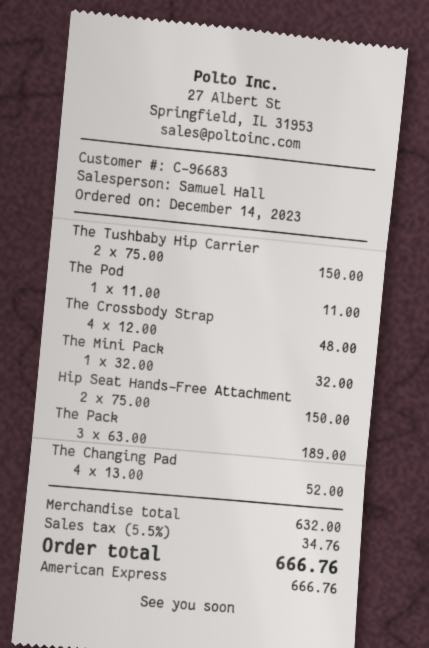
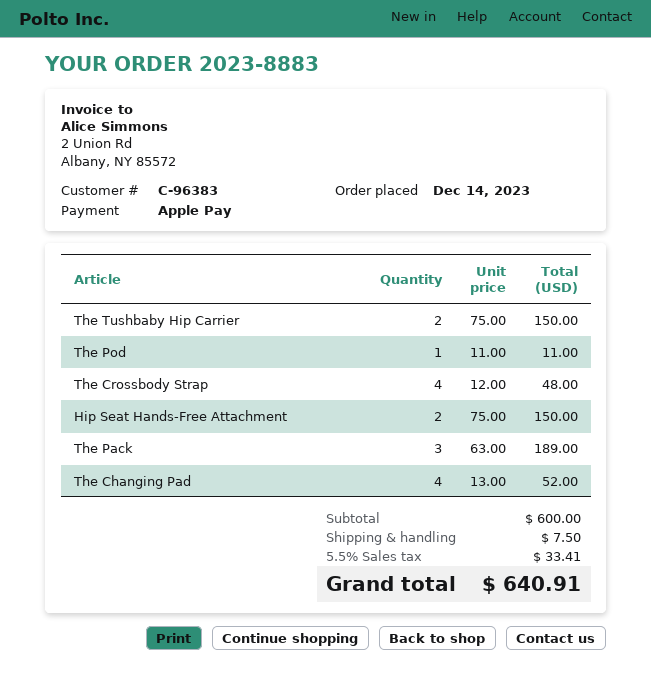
customer number: C-96683 -> C-96383
payment method: American Express -> Apple Pay
The Mini Pack: 1 x 32.00 = 32.00 -> none
subtotal: 632.00 -> 600.00
shipping: none -> 7.50
tax: 5.5% = 34.76 -> 5.5% = 33.41
total: 666.76 -> 640.91

